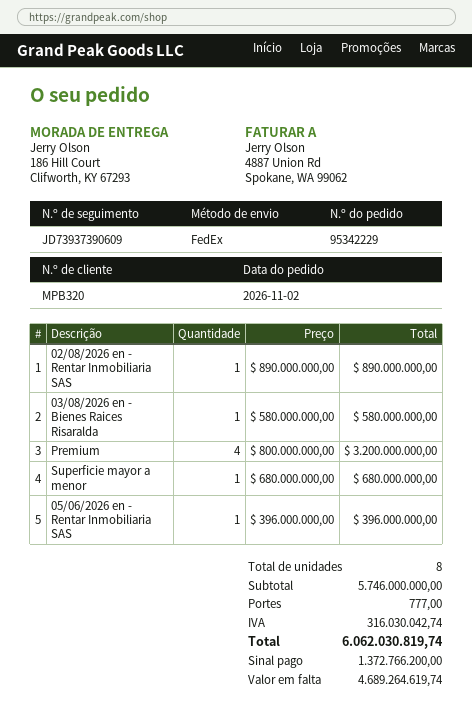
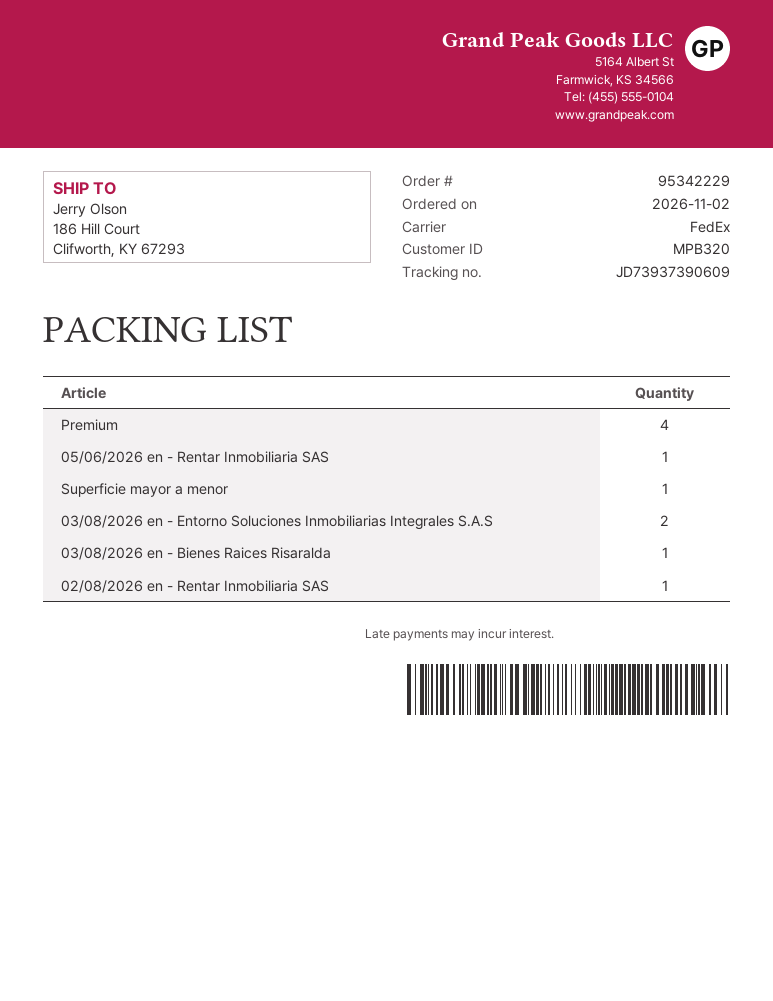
03/08/2026 en - Entorno Soluciones Inmobiliarias Integrales S.A.S: none -> 2

